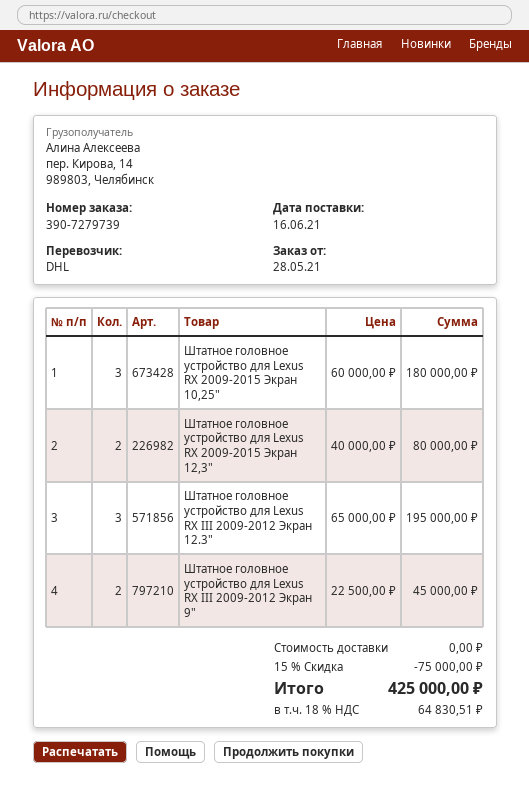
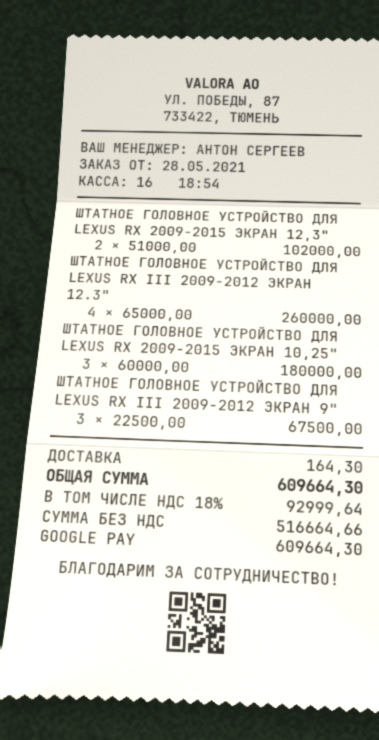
Штатное головное устройство для Lexus RX 2009-2015 Экран 12,3": 2 x 40000.00 = 80000.00 -> 2 x 51000.00 = 102000.00
Штатное головное устройство для Lexus RX III 2009-2012 Экран 12.3": 3 x 65000.00 = 195000.00 -> 4 x 65000.00 = 260000.00
Штатное головное устройство для Lexus RX III 2009-2012 Экран 9": 2 x 22500.00 = 45000.00 -> 3 x 22500.00 = 67500.00
discount: 15% = 75000.00 -> none
shipping: 0.00 -> 164.30
tax: 18% = 64830.51 -> 18% = 92999.64
total: 425000.00 -> 609664.30

